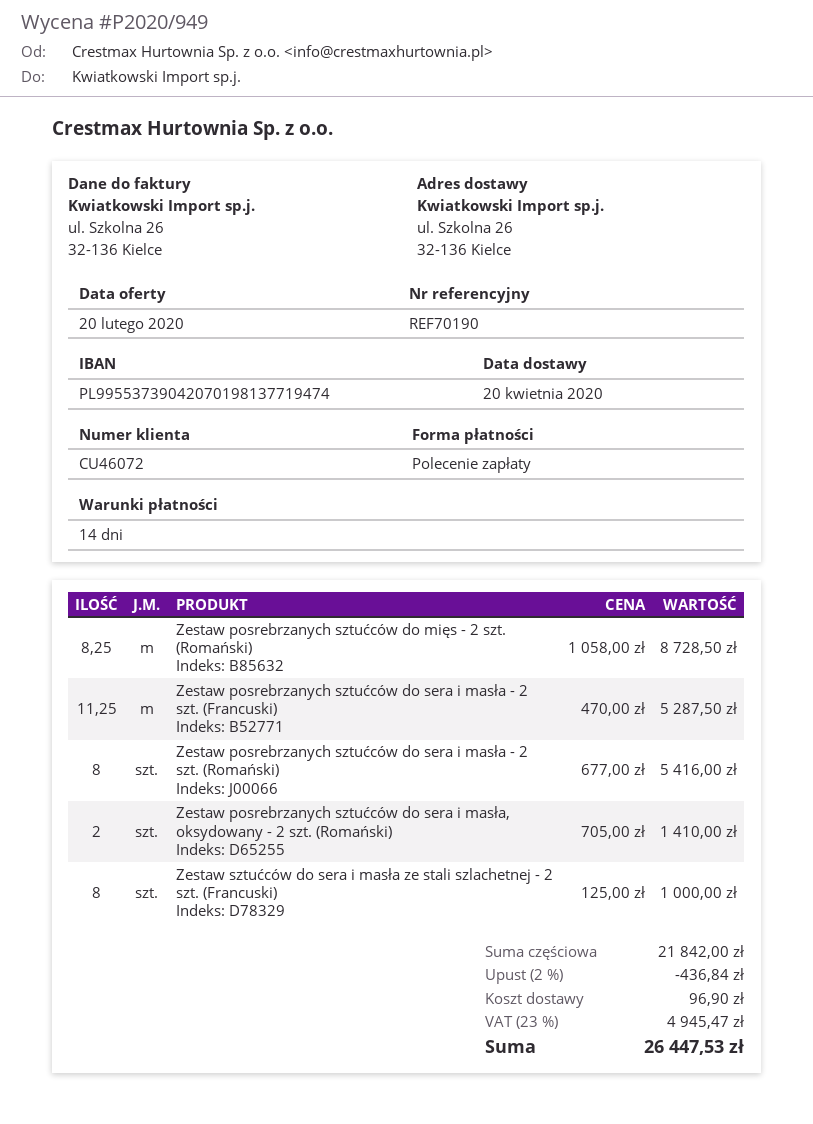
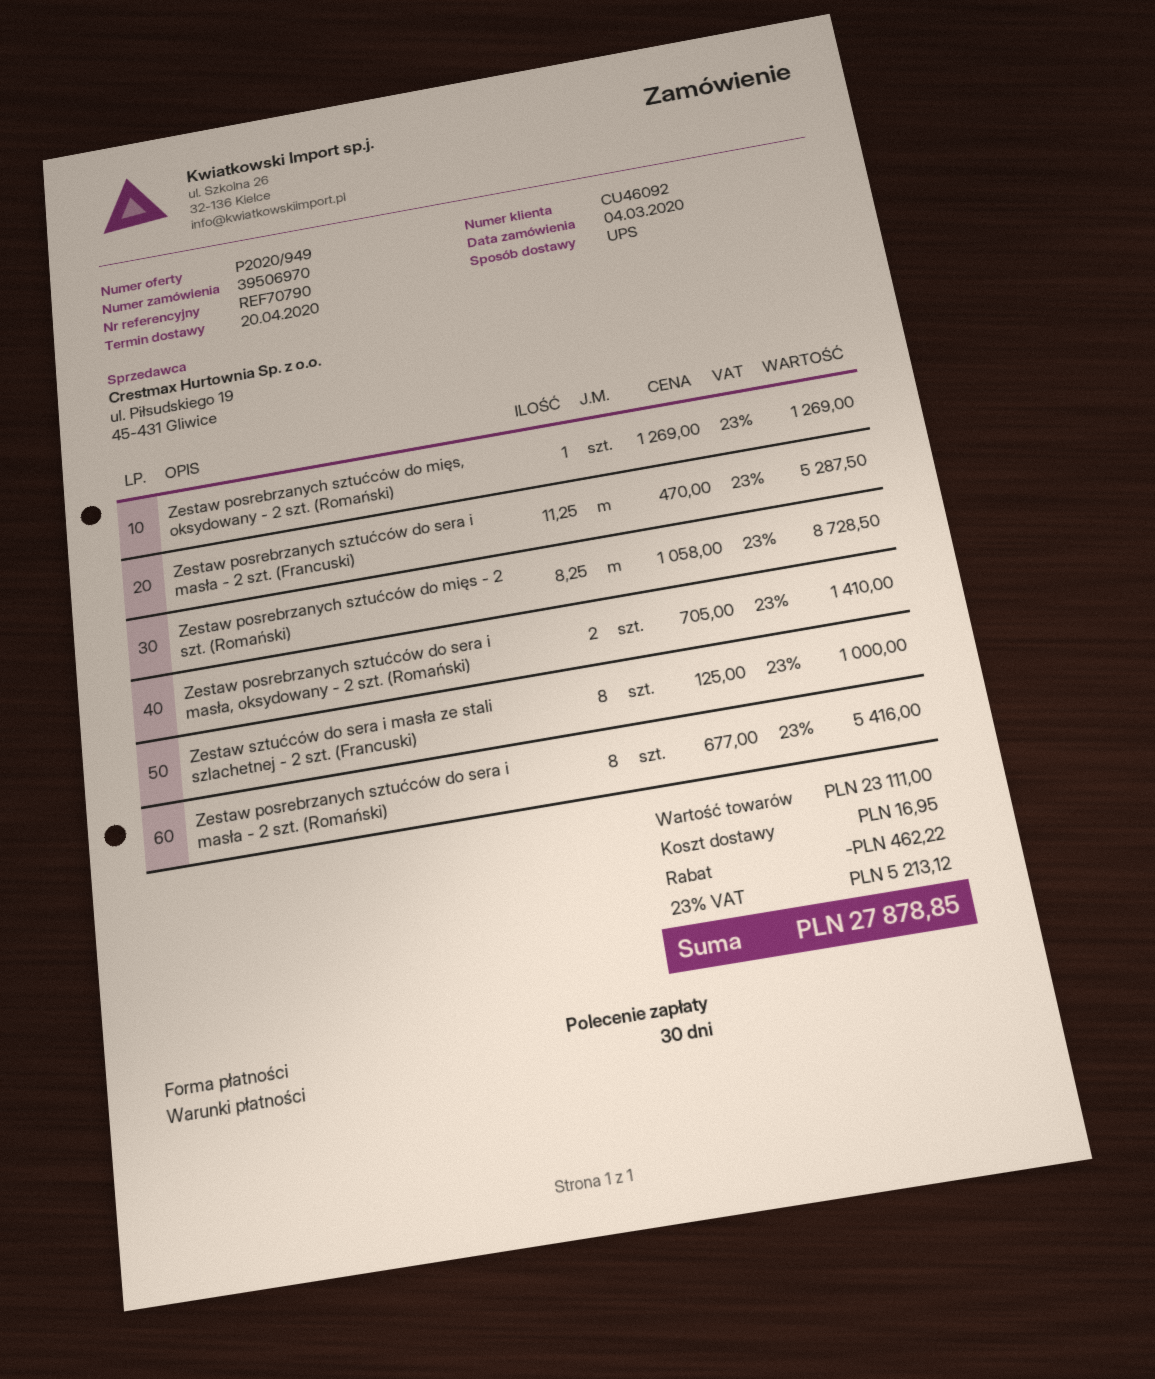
payment terms: 14 days -> 30 days
customer number: CU46072 -> CU46092
reference: REF70190 -> REF70790
Zestaw posrebrzanych sztućców do mięs, oksydowany - 2 szt. (Romański): none -> 1 x 1269.00 = 1269.00
subtotal: 21842.00 -> 23111.00
discount: 436.84 -> 462.22
shipping: 96.90 -> 16.95
tax: 23% = 4945.47 -> 23% = 5213.12
total: 26447.53 -> 27878.85

